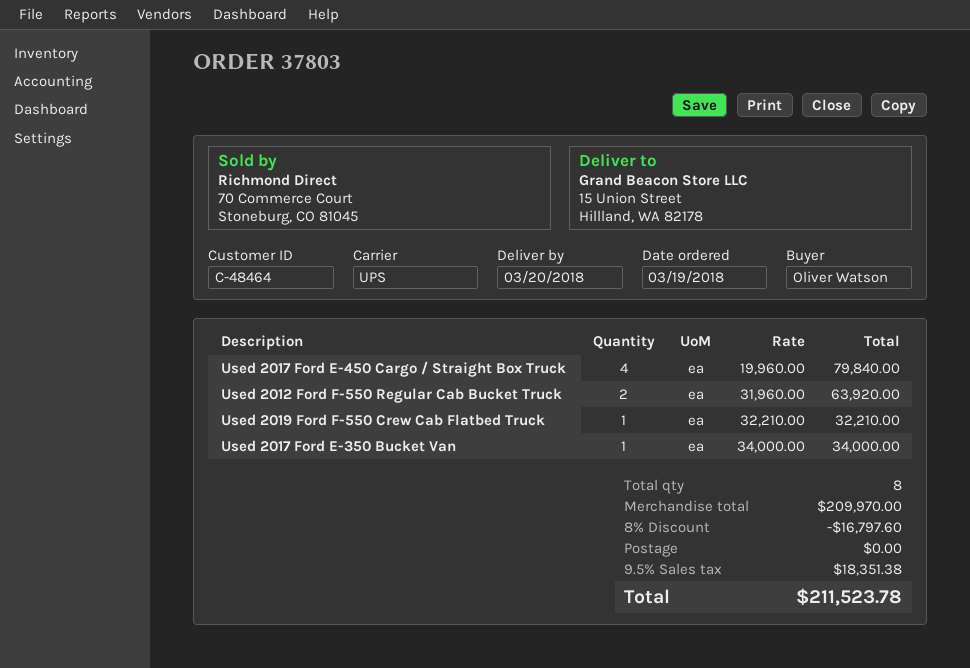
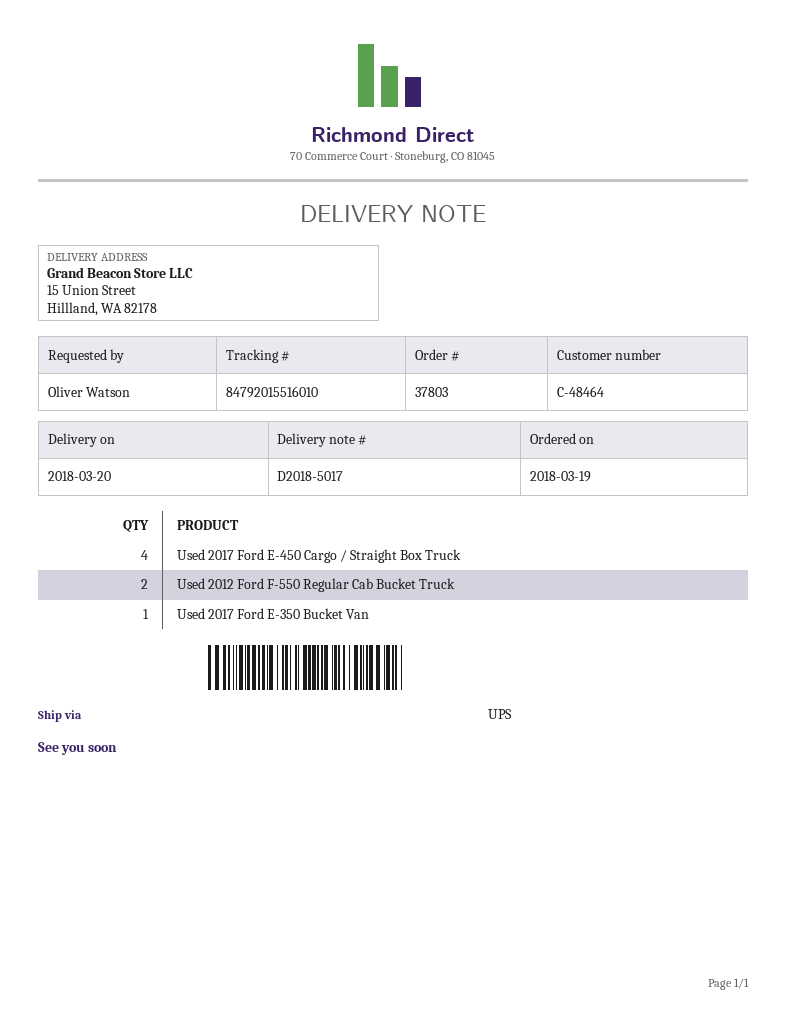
Used 2019 Ford F-550 Crew Cab Flatbed Truck: 1 -> none

